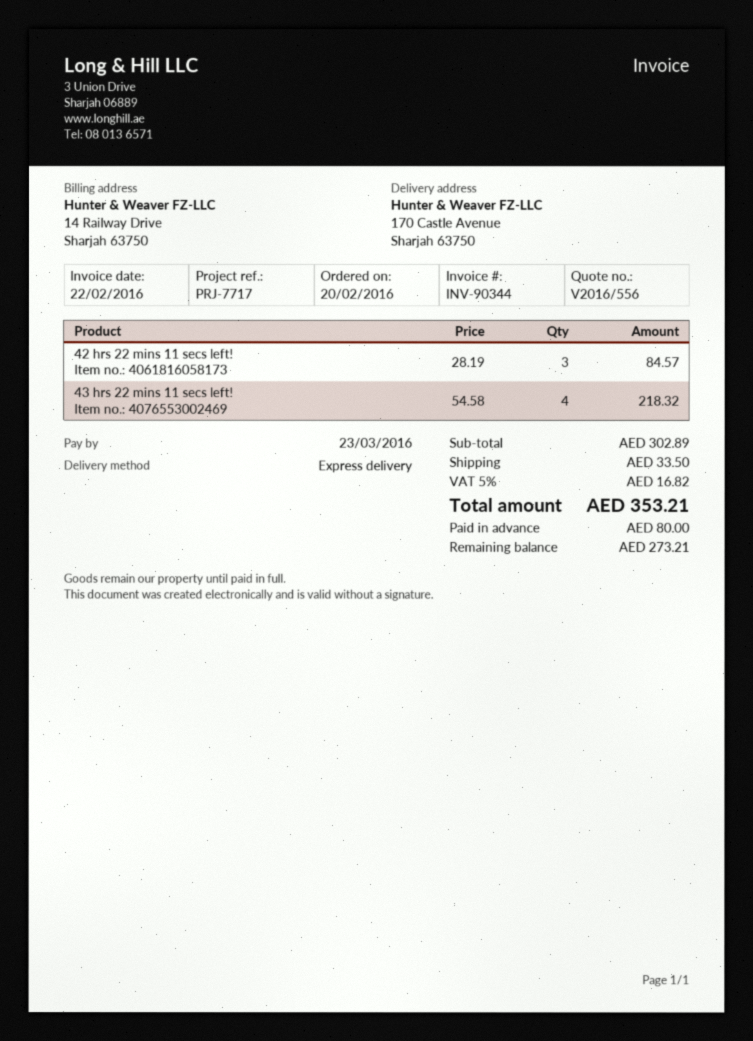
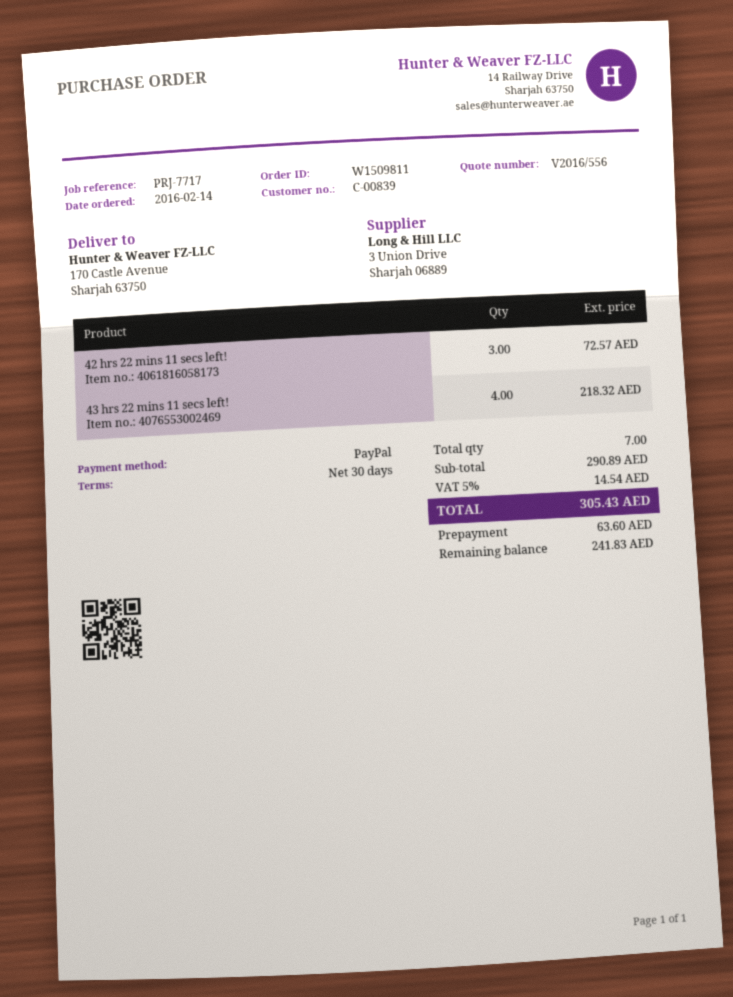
order date: 2016-02-20 -> 2016-02-14
42 hrs 22 mins 11 secs left!: 3 for 84.57 -> 3 for 72.57
subtotal: 302.89 -> 290.89
shipping: 33.50 -> none
tax: 5% = 16.82 -> 5% = 14.54
total: 353.21 -> 305.43
deposit: 80.00 -> 63.60
balance: 273.21 -> 241.83

